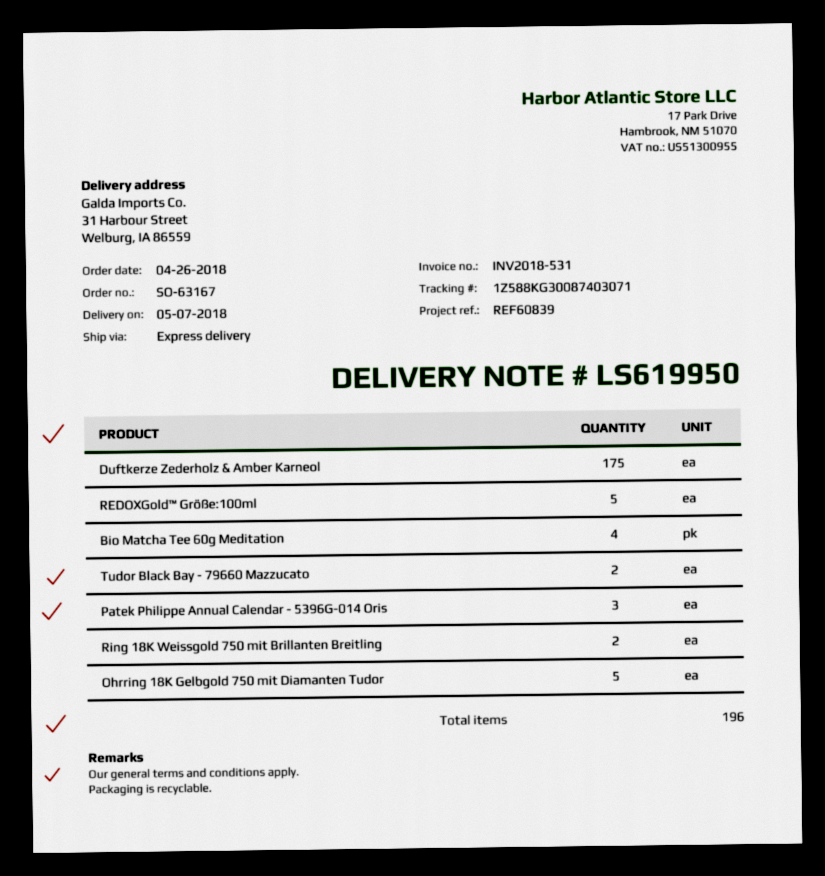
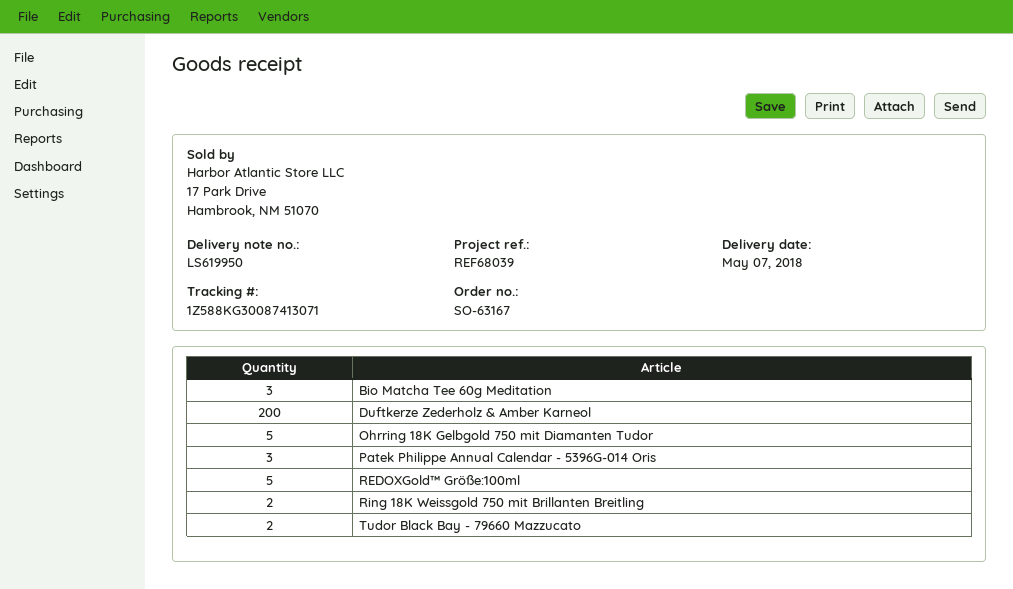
reference: REF60839 -> REF68039
tracking number: 1Z588KG30087403071 -> 1Z588KG30087413071
Duftkerze Zederholz & Amber Karneol: 175 -> 200
Bio Matcha Tee 60g Meditation: 4 -> 3

